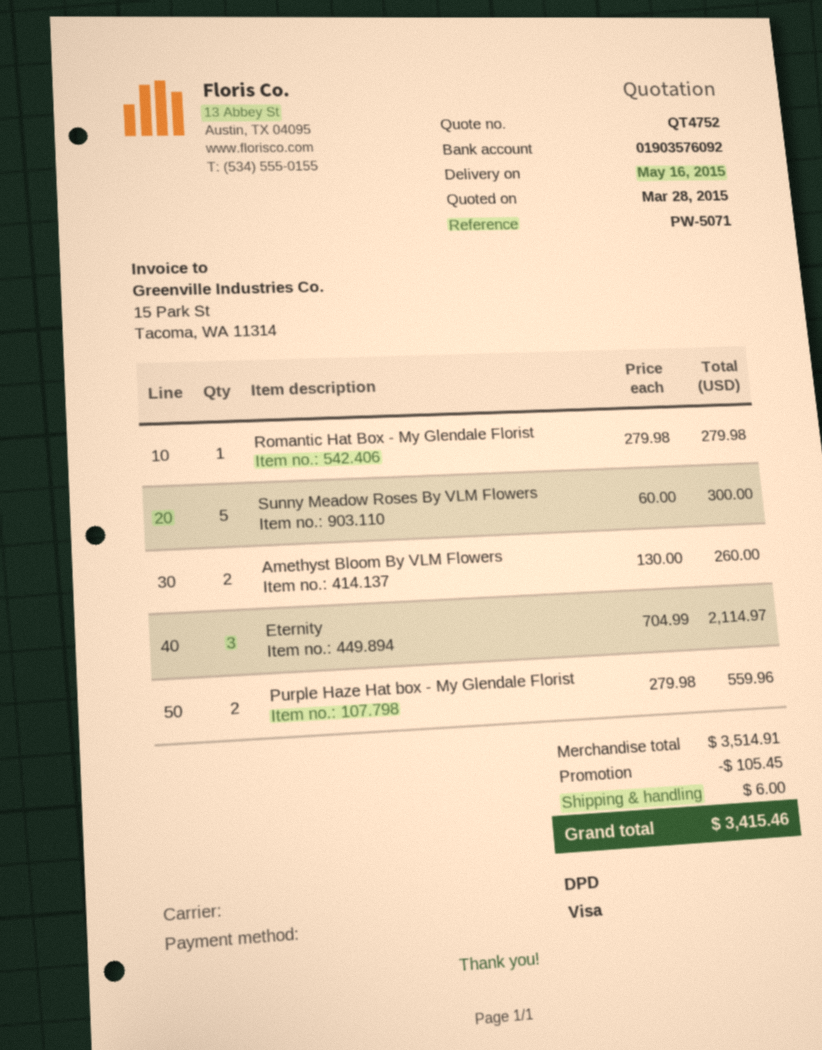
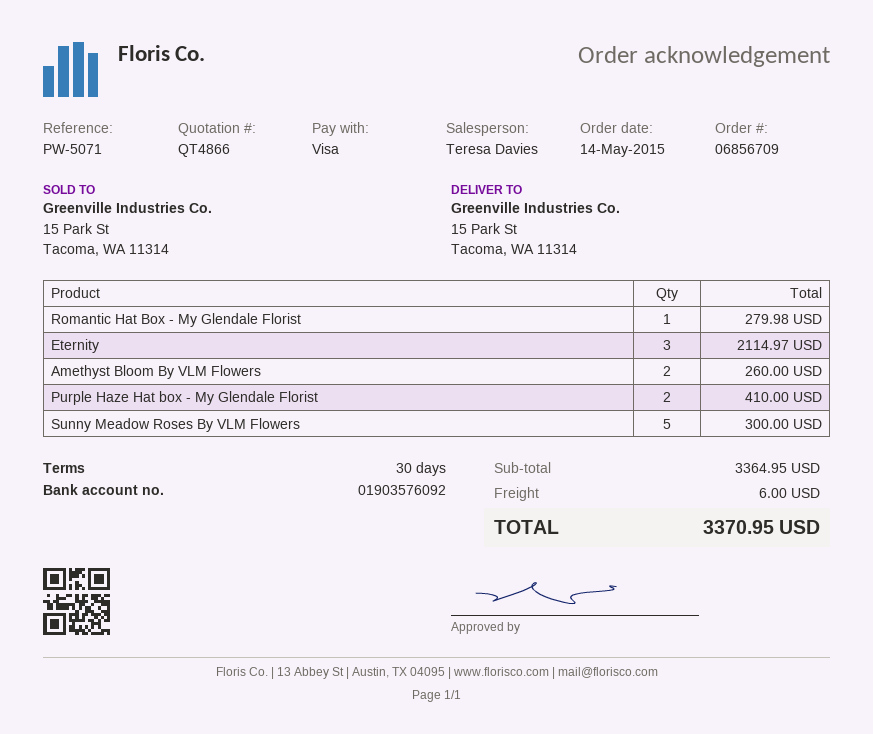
quote number: QT4752 -> QT4866
Purple Haze Hat box - My Glendale Florist: 2 for 559.96 -> 2 for 410.00
subtotal: 3514.91 -> 3364.95
discount: 105.45 -> none
total: 3415.46 -> 3370.95

